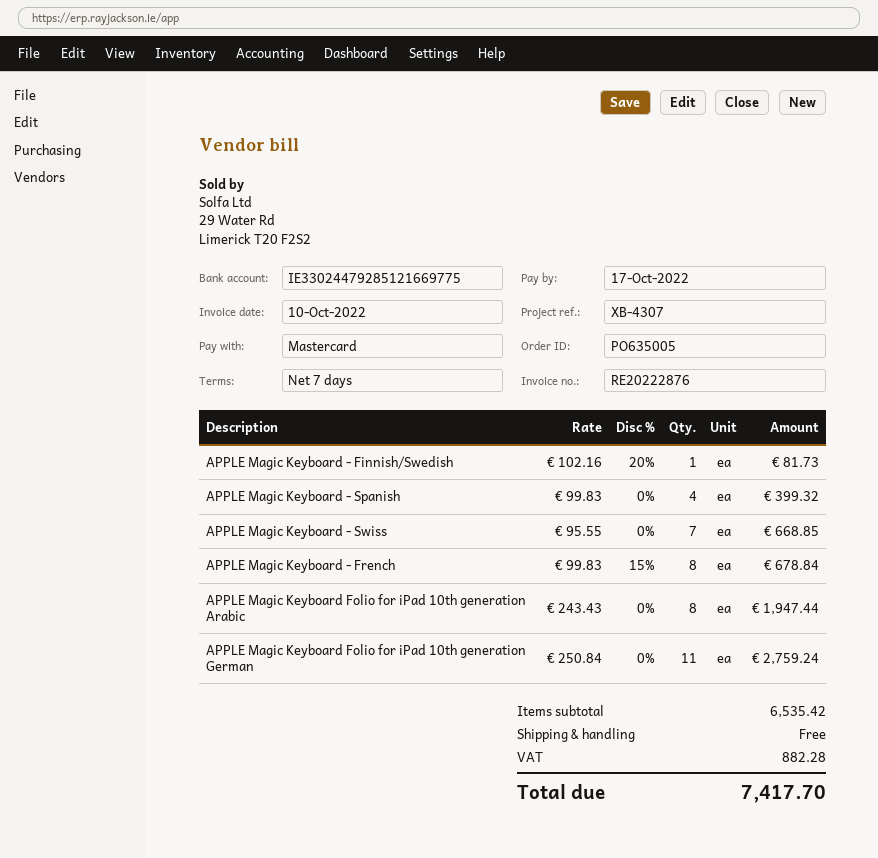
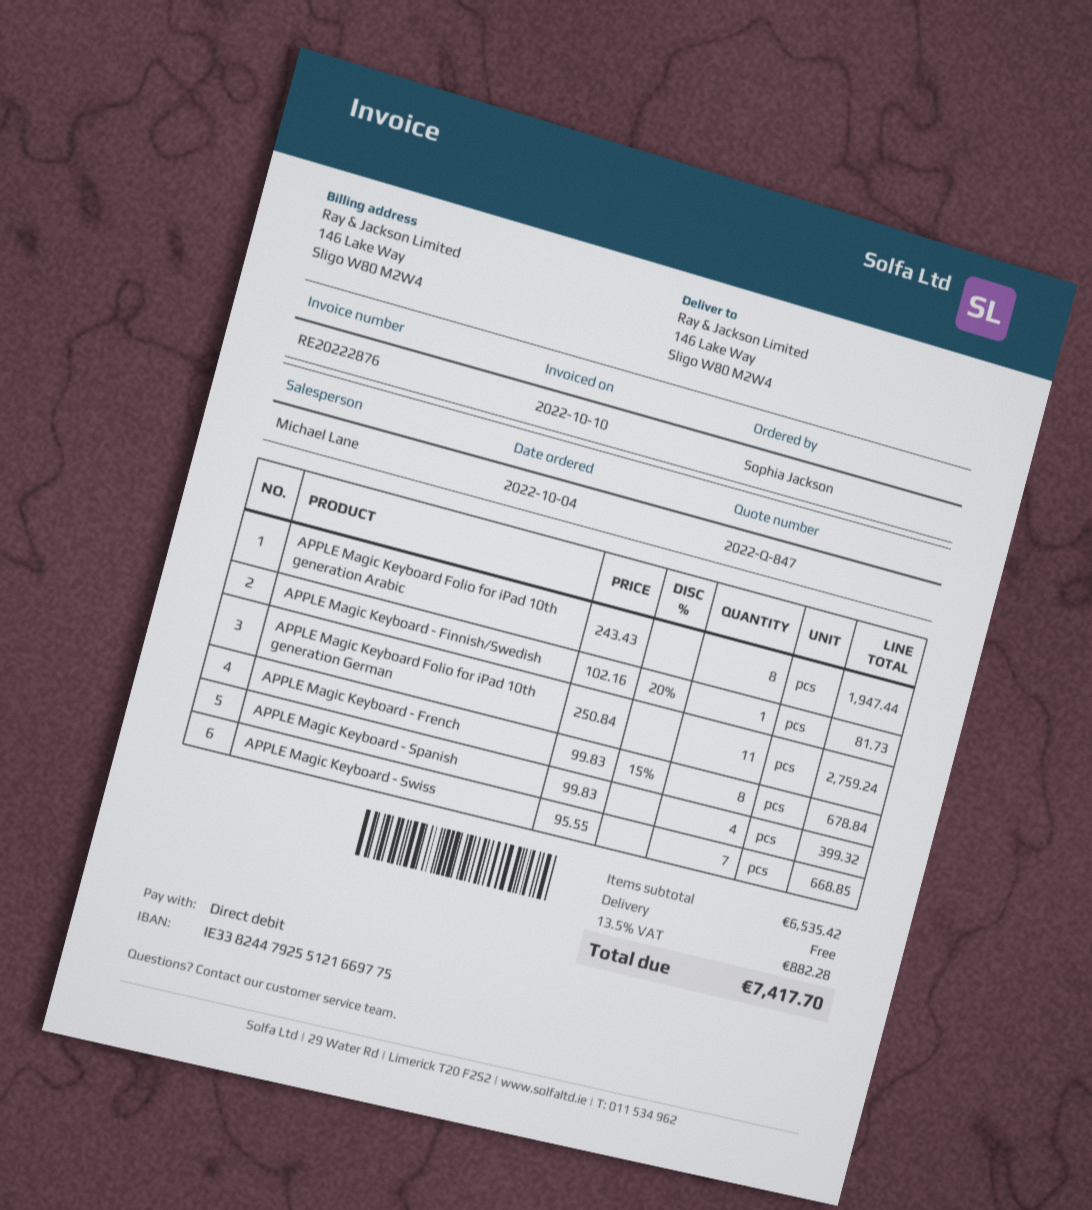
payment method: Mastercard -> direct debit
bank account: IE33024479285121669775 -> IE33824479255121669775

